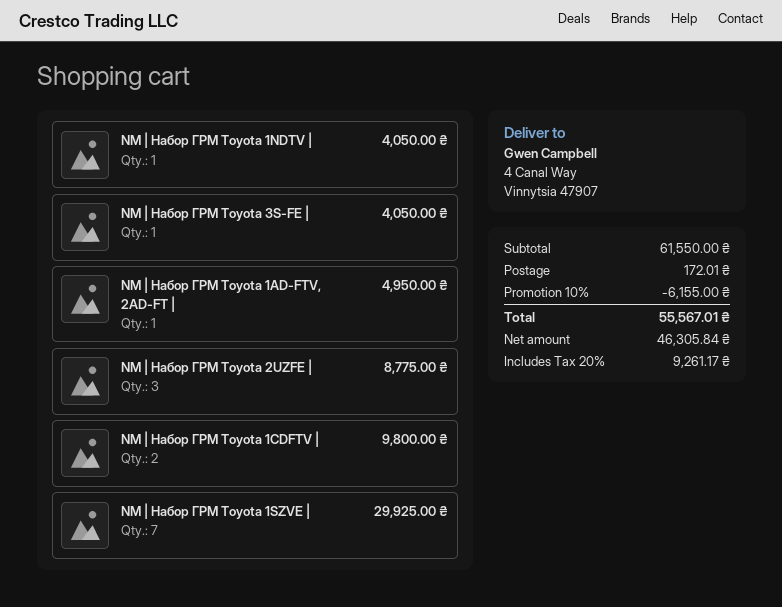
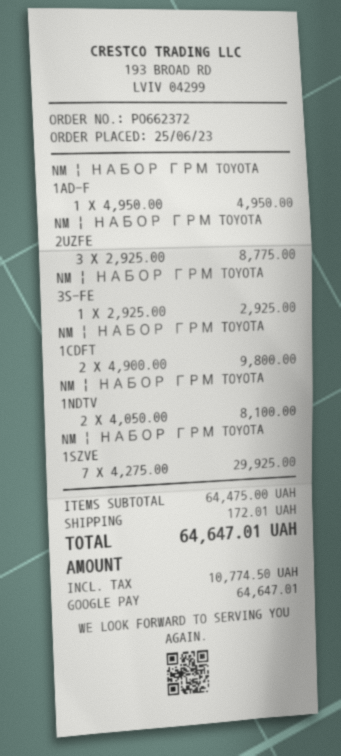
NM | Набор ГРМ Toyota 1NDTV |: 1 for 4050.00 -> 2 for 8100.00
NM | Набор ГРМ Toyota 3S-FE |: 1 for 4050.00 -> 1 for 2925.00
subtotal: 61550.00 -> 64475.00
discount: 10% = 6155.00 -> none
tax: 9261.17 -> 10774.50
total: 55567.01 -> 64647.01

